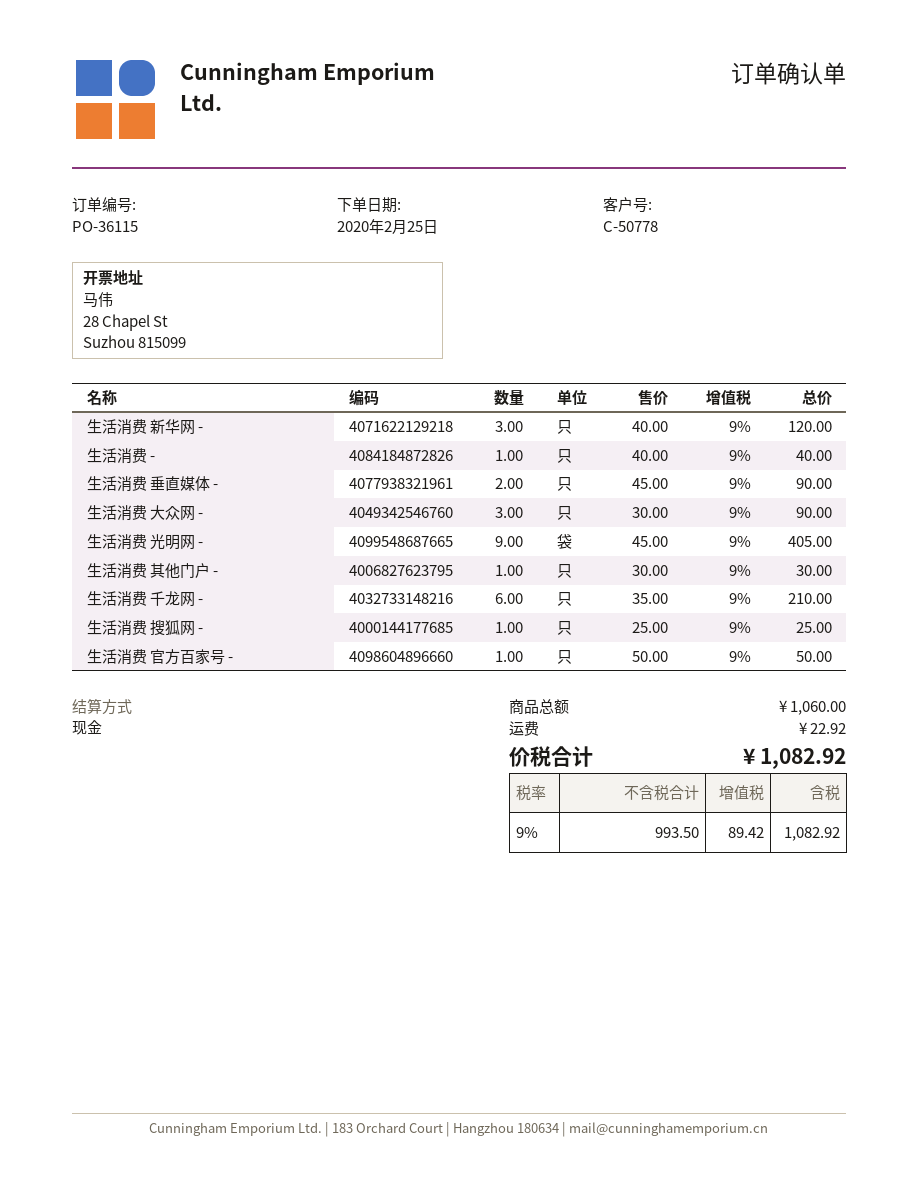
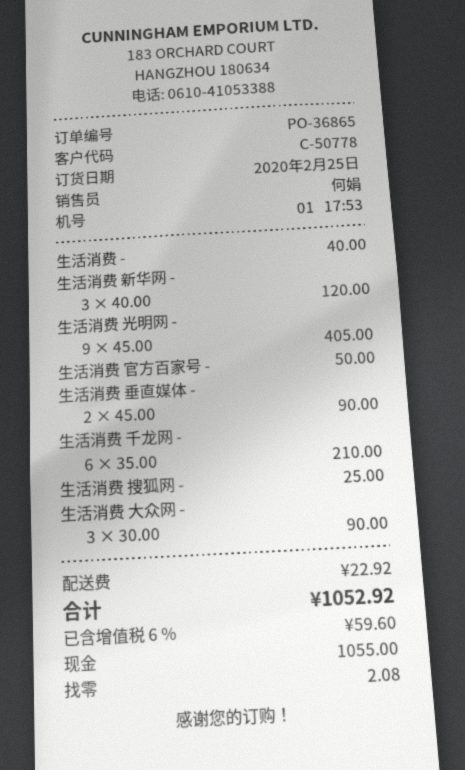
order number: PO-36115 -> PO-36865
生活消费 其他门户 -: 1 x 30.00 = 30.00 -> none
tax: 9% = 89.42 -> 6% = 59.60
total: 1082.92 -> 1052.92

